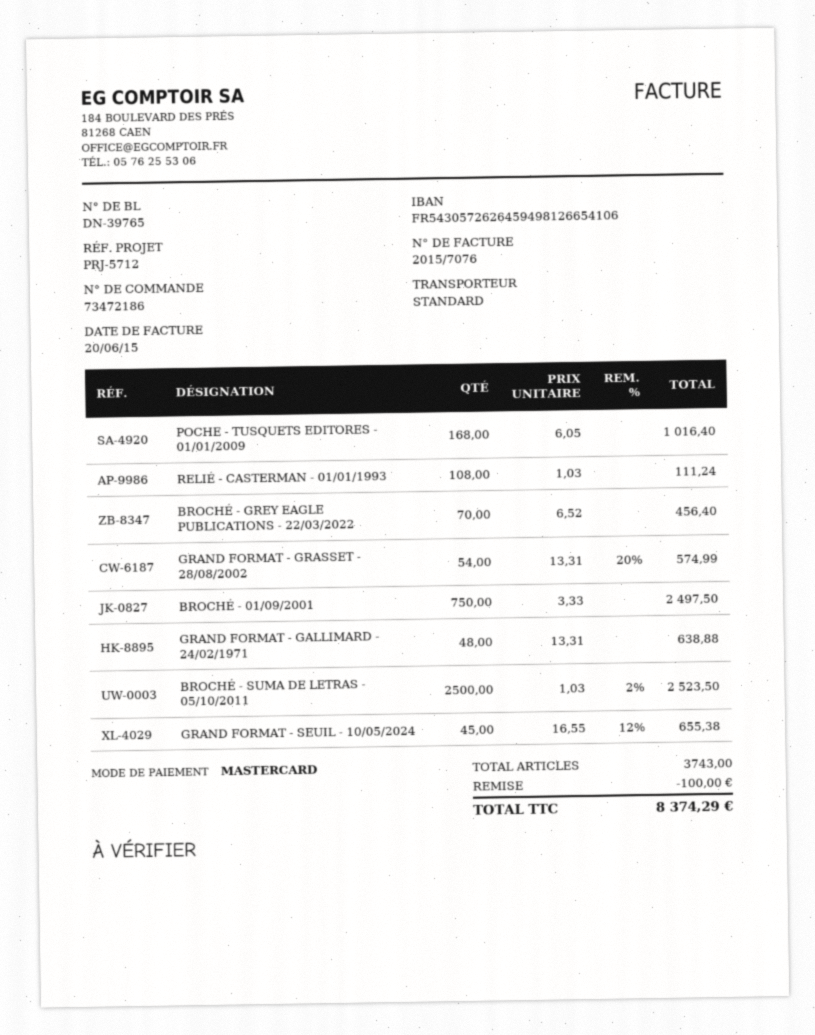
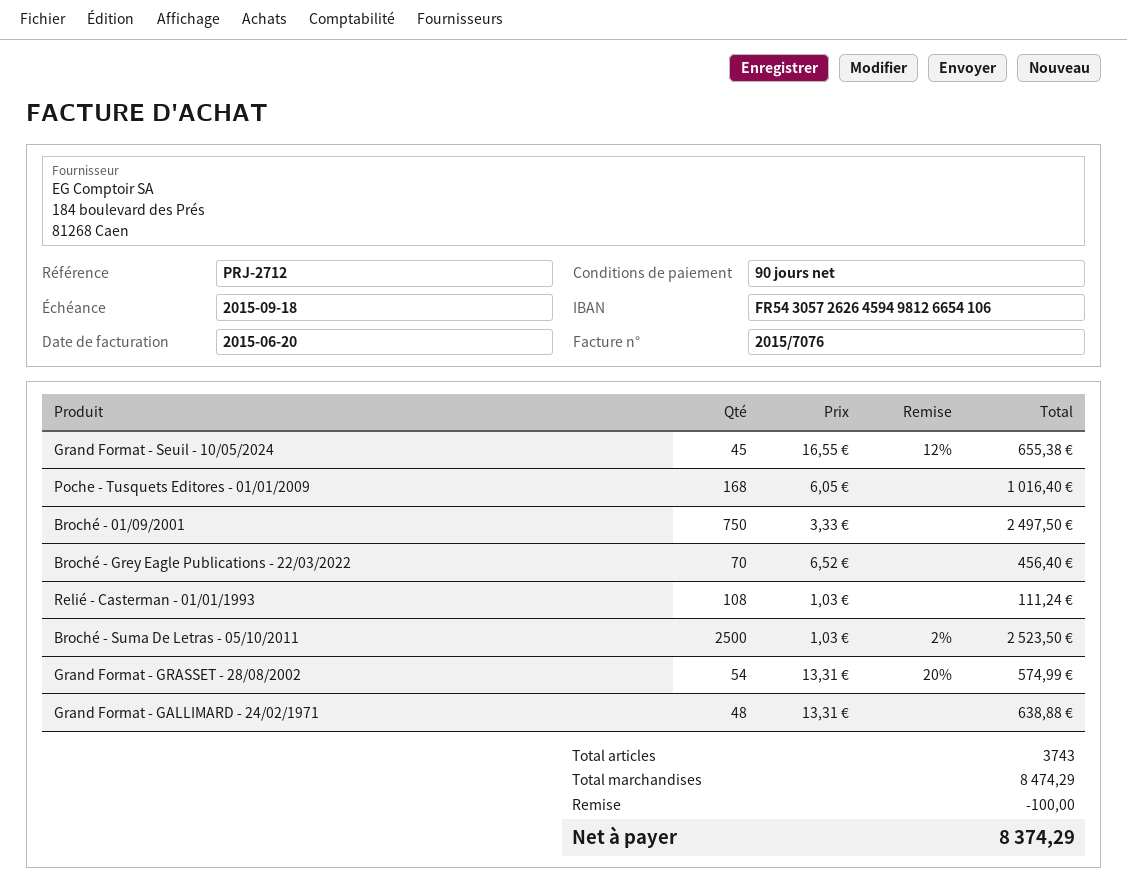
reference: PRJ-5712 -> PRJ-2712

